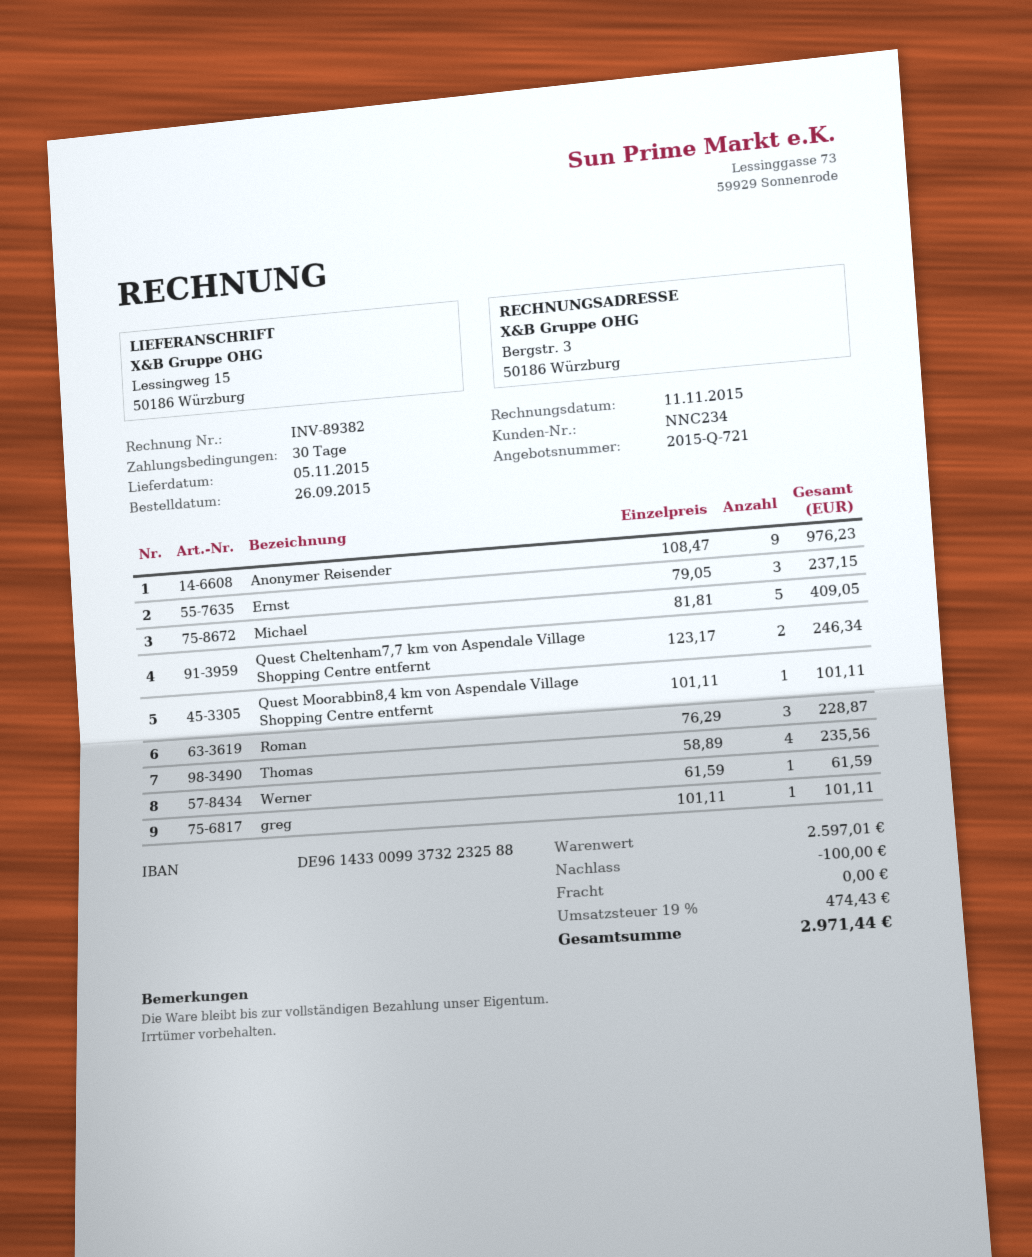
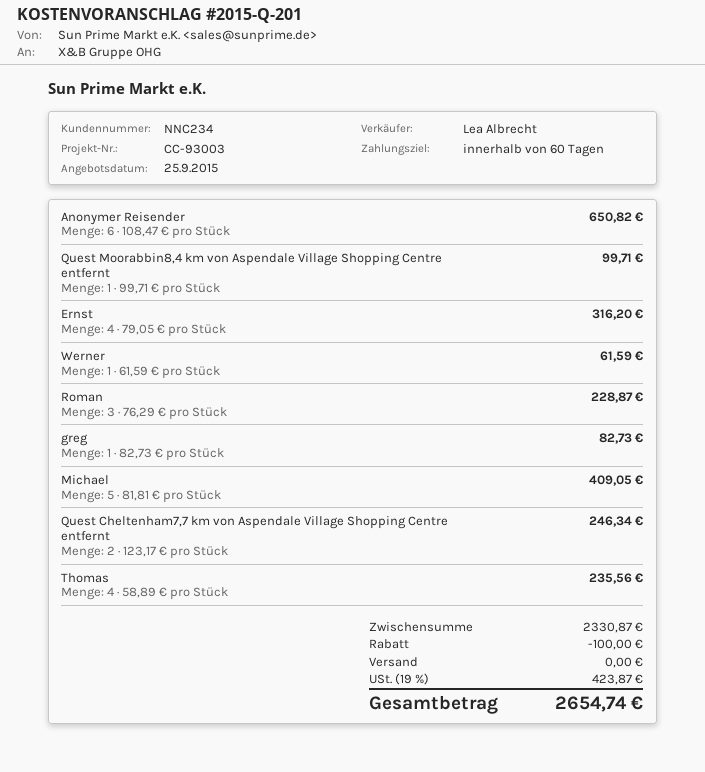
quote number: 2015-Q-721 -> 2015-Q-201
payment terms: 30 days -> 60 days
Anonymer Reisender: 9 x 108.47 = 976.23 -> 6 x 108.47 = 650.82
Ernst: 3 x 79.05 = 237.15 -> 4 x 79.05 = 316.20
Quest Moorabbin8,4 km von Aspendale Village Shopping Centre entfernt: 1 x 101.11 = 101.11 -> 1 x 99.71 = 99.71
greg: 1 x 101.11 = 101.11 -> 1 x 82.73 = 82.73
subtotal: 2597.01 -> 2330.87
tax: 19% = 474.43 -> 19% = 423.87
total: 2971.44 -> 2654.74

